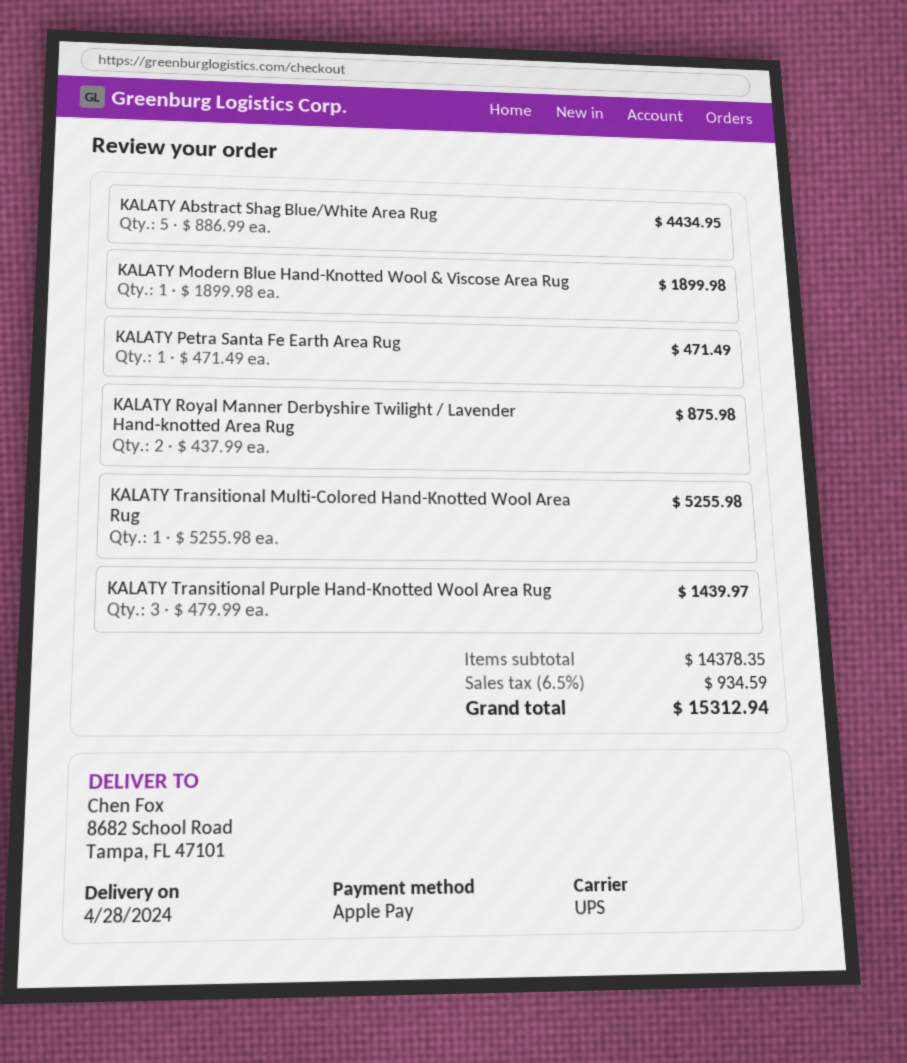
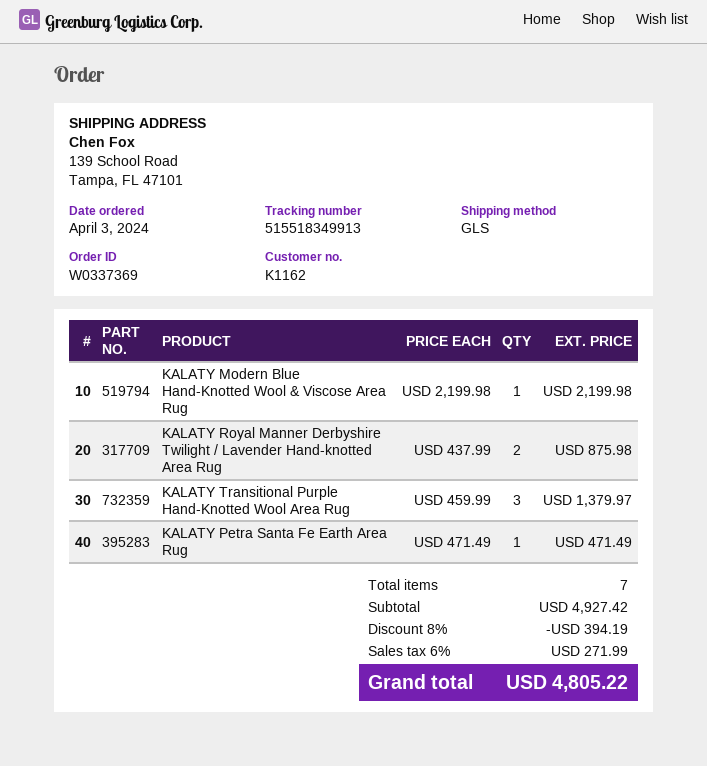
shipping method: UPS -> GLS
ship to: 8682 School Road, Tampa, FL 47101 -> 139 School Road, Tampa, FL 47101
KALATY Abstract Shag Blue/White Area Rug: 5 x 886.99 = 4434.95 -> none
KALATY Modern Blue Hand-Knotted Wool & Viscose Area Rug: 1 x 1899.98 = 1899.98 -> 1 x 2199.98 = 2199.98
KALATY Transitional Multi-Colored Hand-Knotted Wool Area Rug: 1 x 5255.98 = 5255.98 -> none
KALATY Transitional Purple Hand-Knotted Wool Area Rug: 3 x 479.99 = 1439.97 -> 3 x 459.99 = 1379.97
subtotal: 14378.35 -> 4927.42
discount: none -> 8% = 394.19
tax: 6.5% = 934.59 -> 6% = 271.99
total: 15312.94 -> 4805.22

